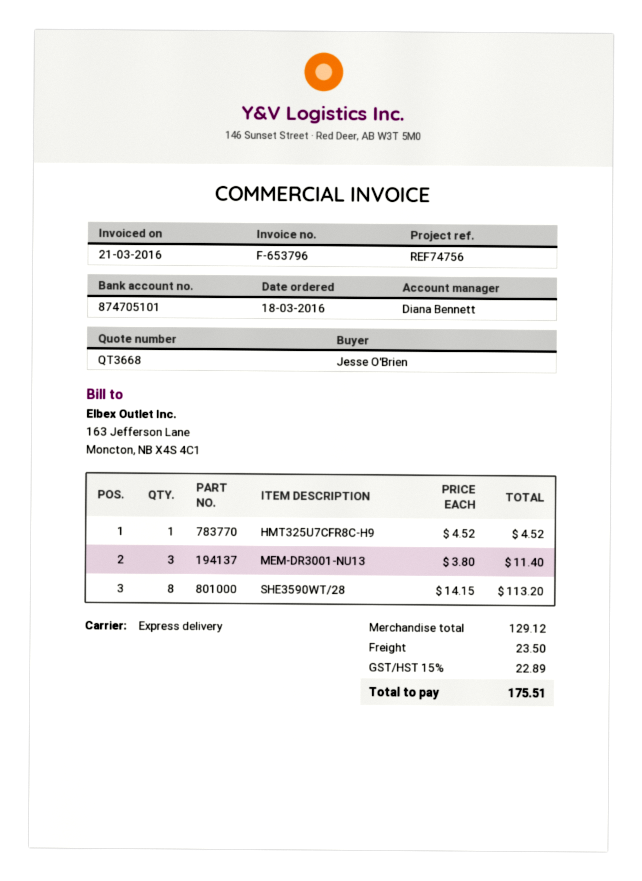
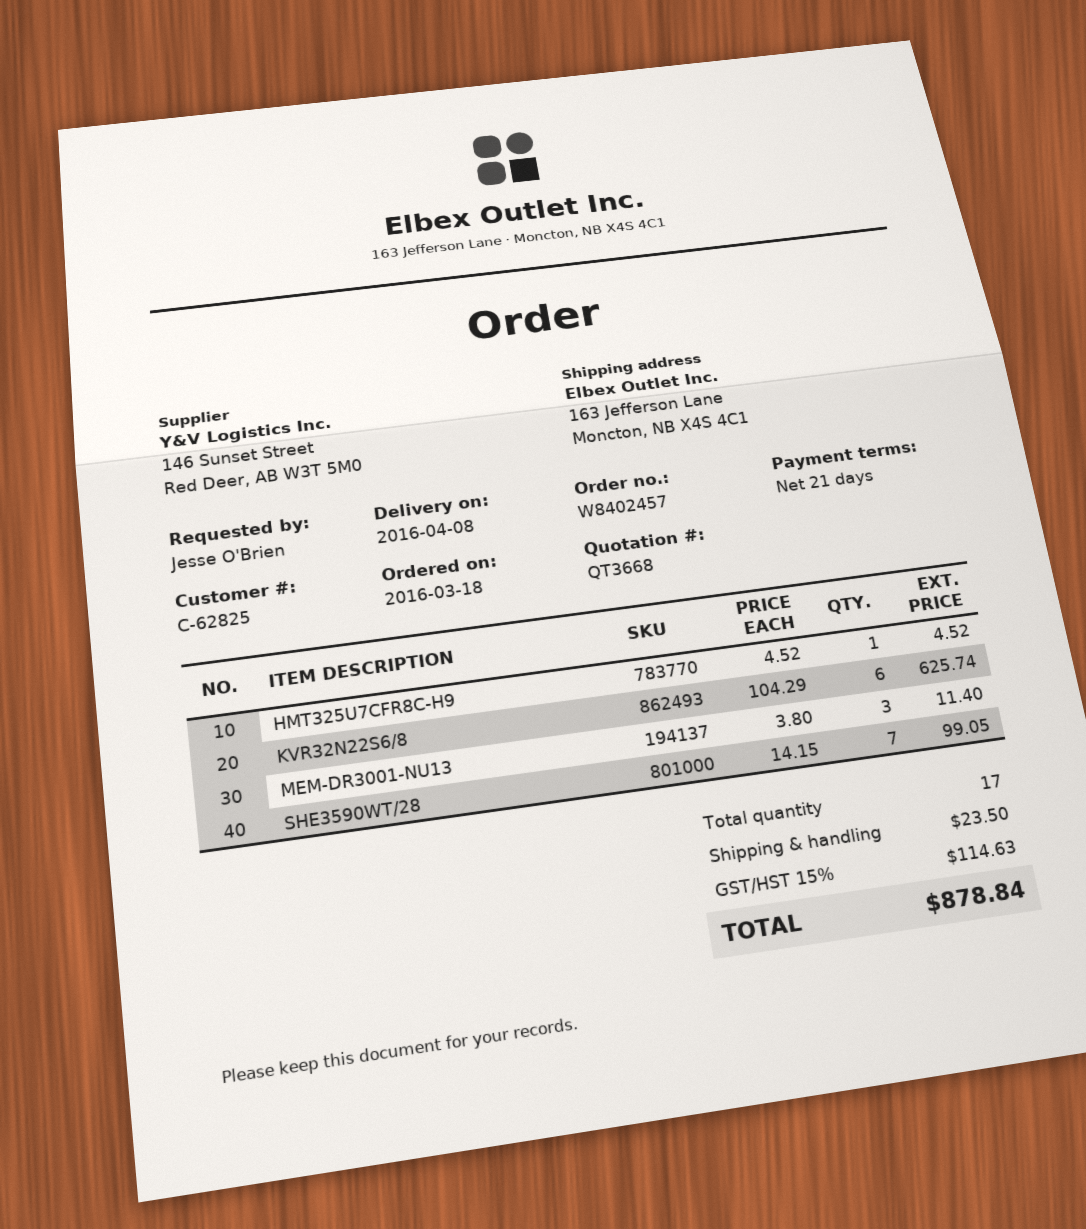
SHE3590WT/28: 8 x 14.15 = 113.20 -> 7 x 14.15 = 99.05
KVR32N22S6/8: none -> 6 x 104.29 = 625.74
tax: 15% = 22.89 -> 15% = 114.63
total: 175.51 -> 878.84

